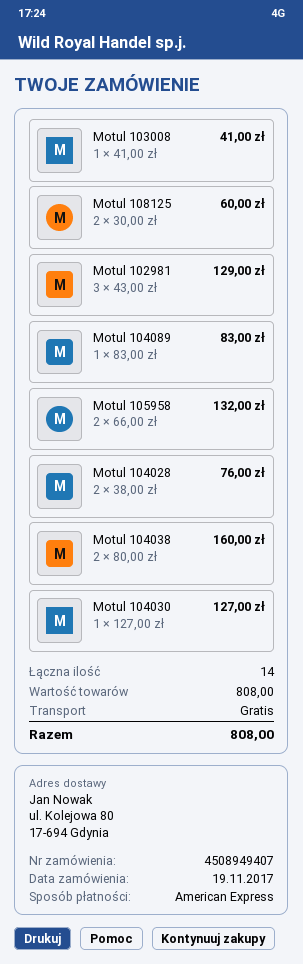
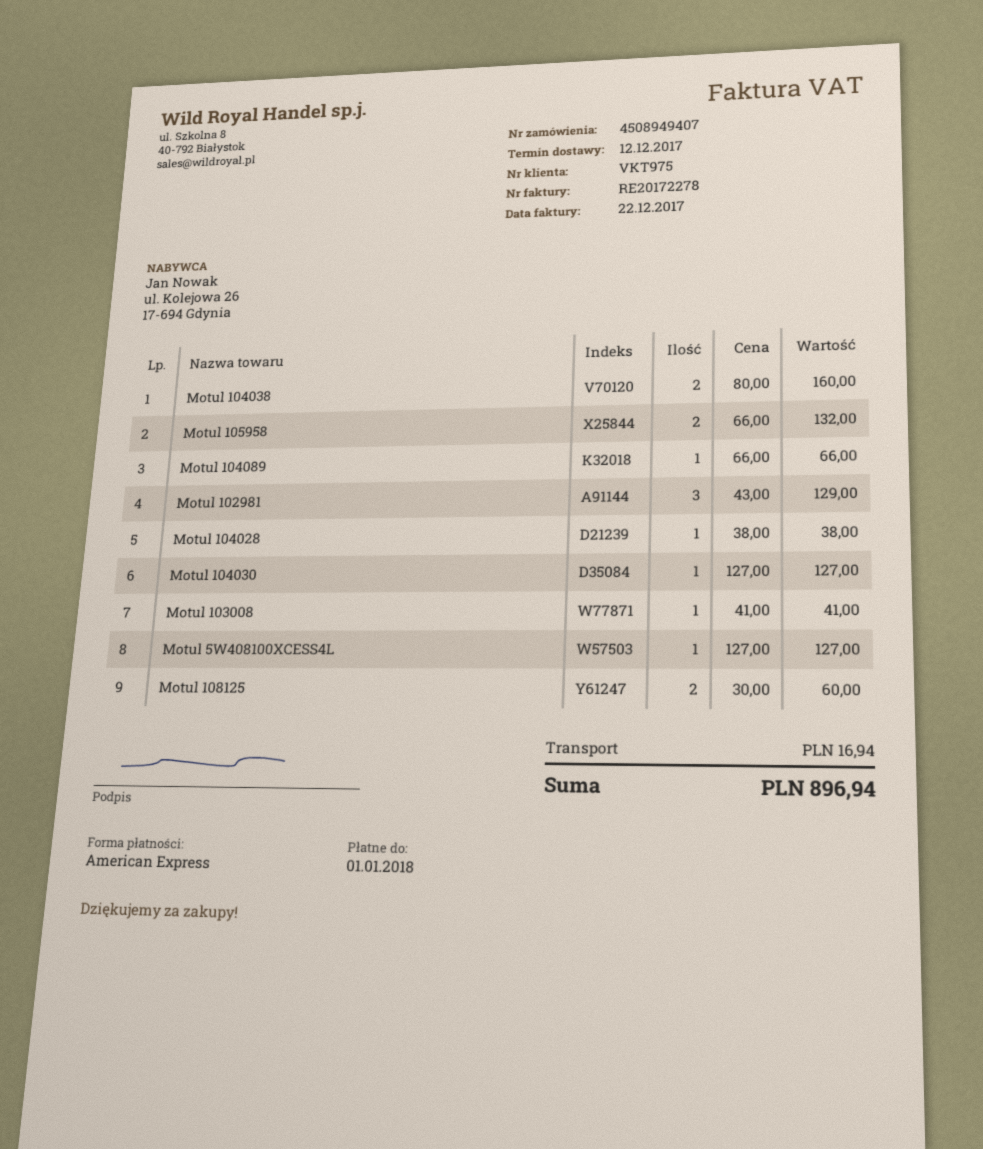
Motul 104089: 1 x 83.00 = 83.00 -> 1 x 66.00 = 66.00
Motul 104028: 2 x 38.00 = 76.00 -> 1 x 38.00 = 38.00
Motul 5W408100XCESS4L: none -> 1 x 127.00 = 127.00
shipping: 0.00 -> 16.94
total: 808.00 -> 896.94

